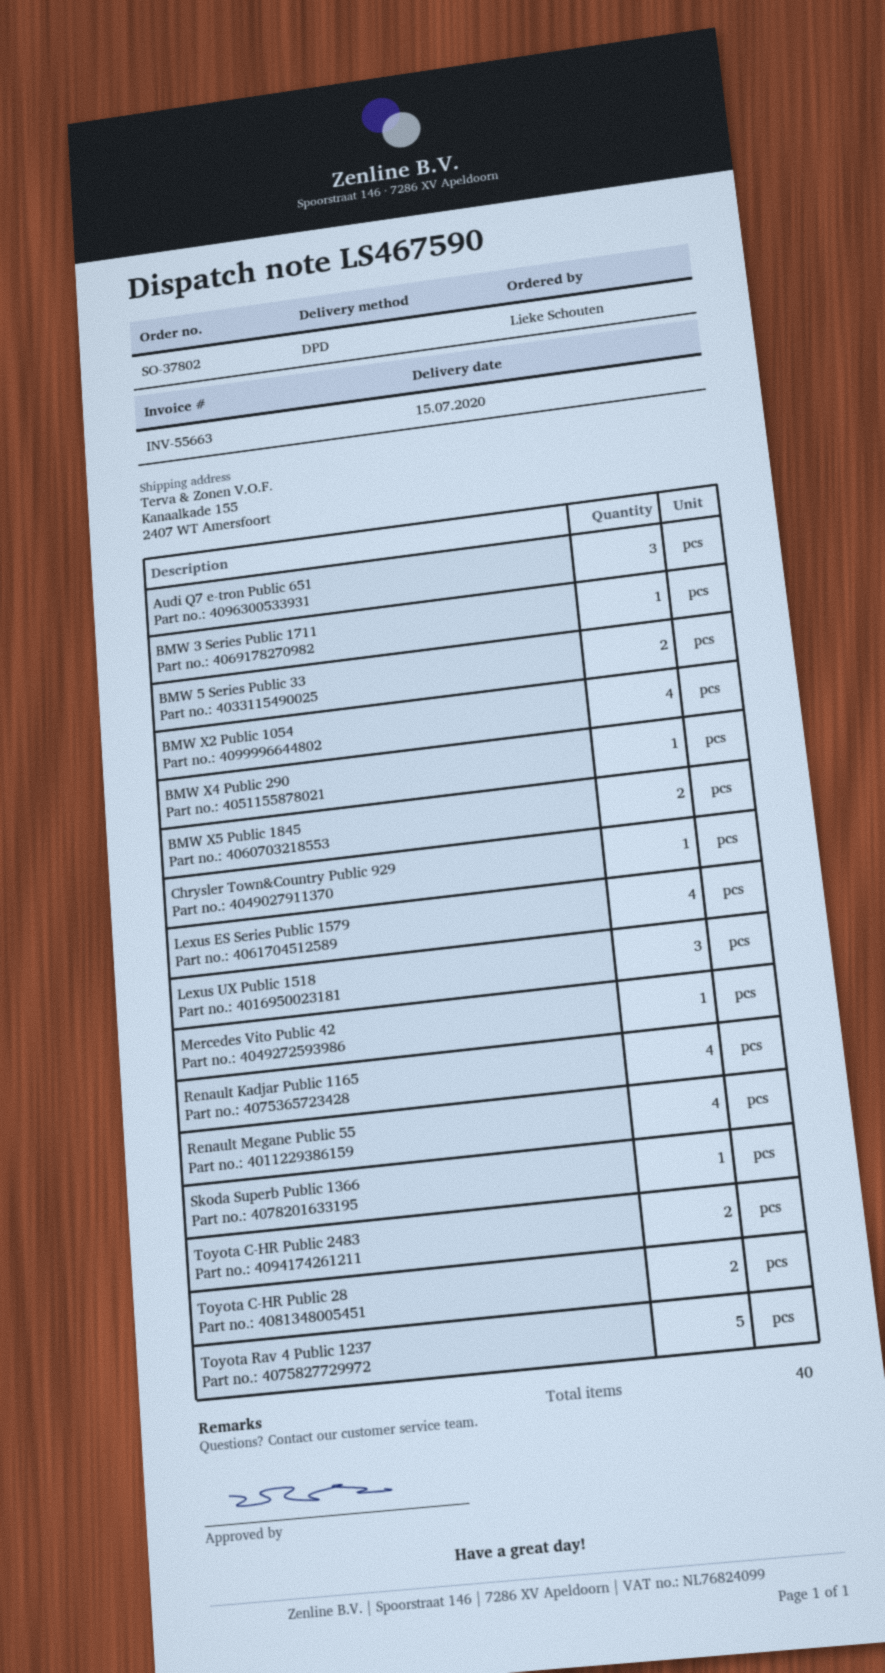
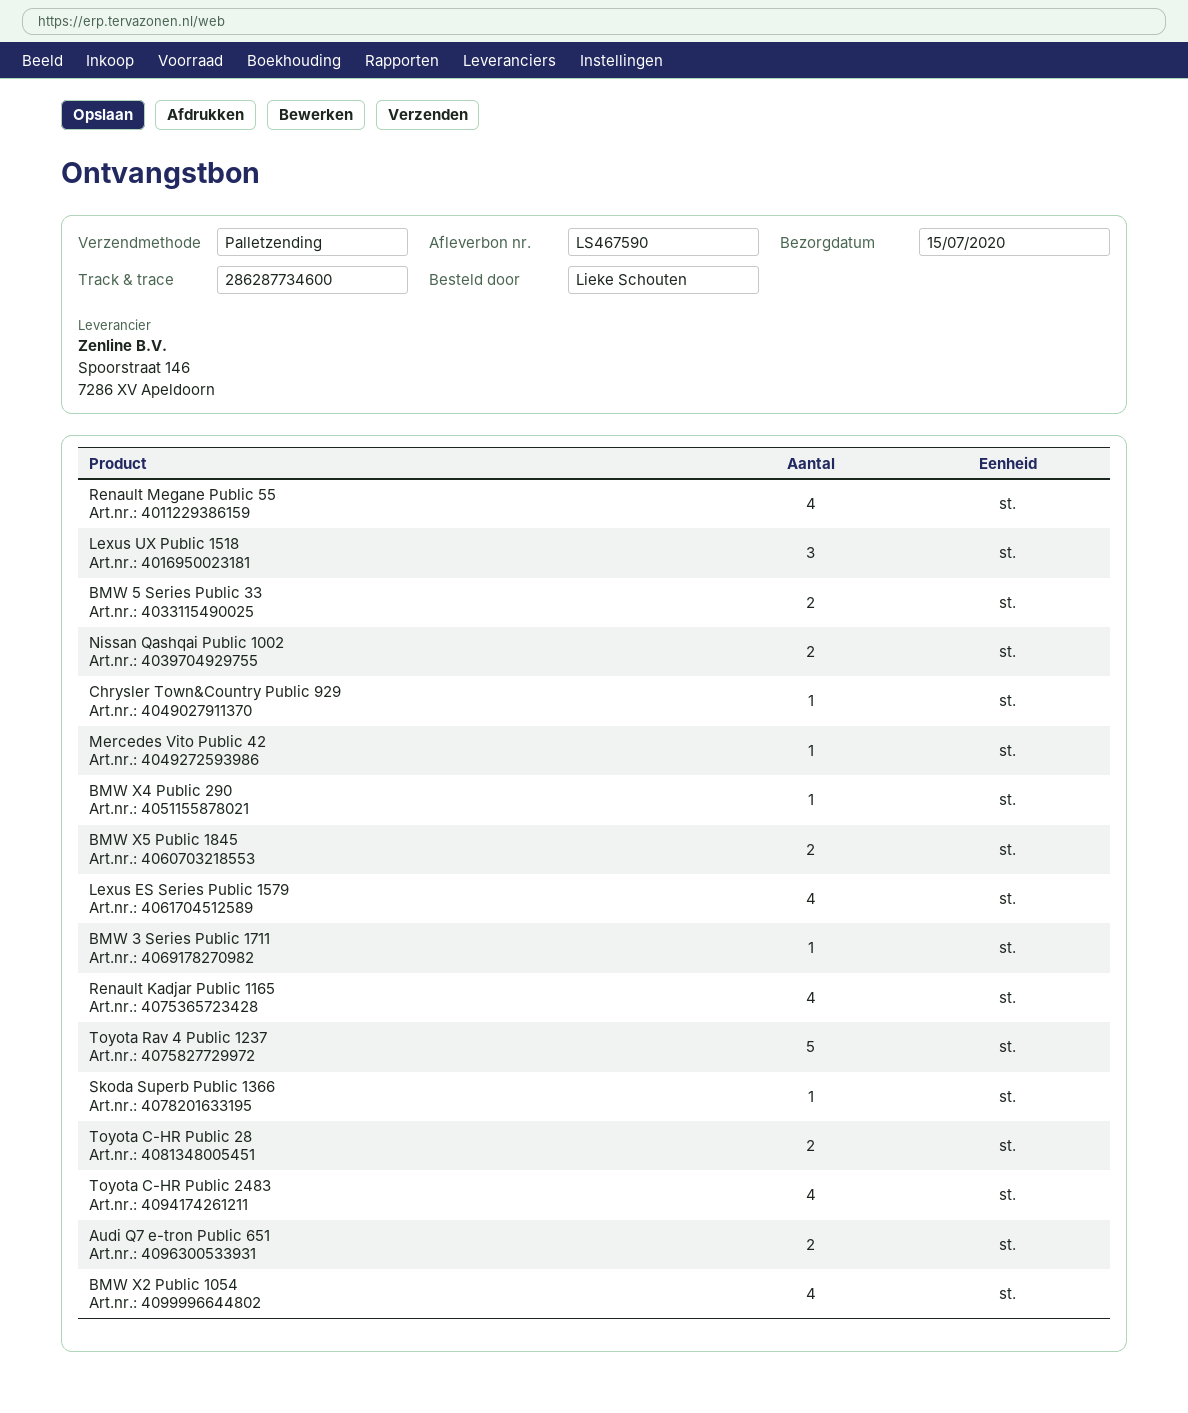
shipping method: DPD -> pallet freight
Audi Q7 e-tron Public 651: 3 -> 2
Toyota C-HR Public 2483: 2 -> 4
Nissan Qashqai Public 1002: none -> 2

